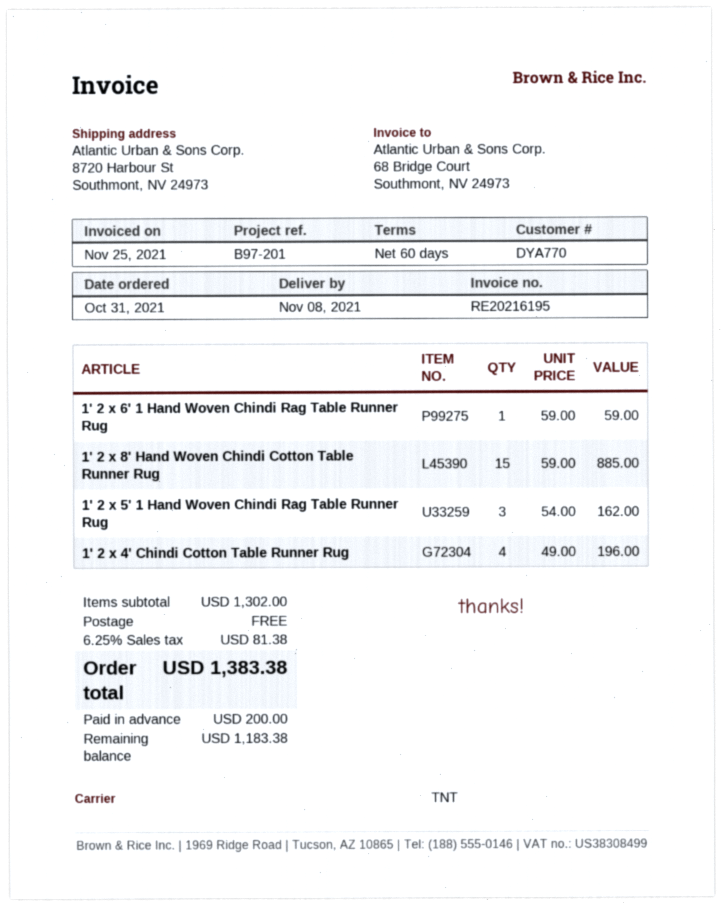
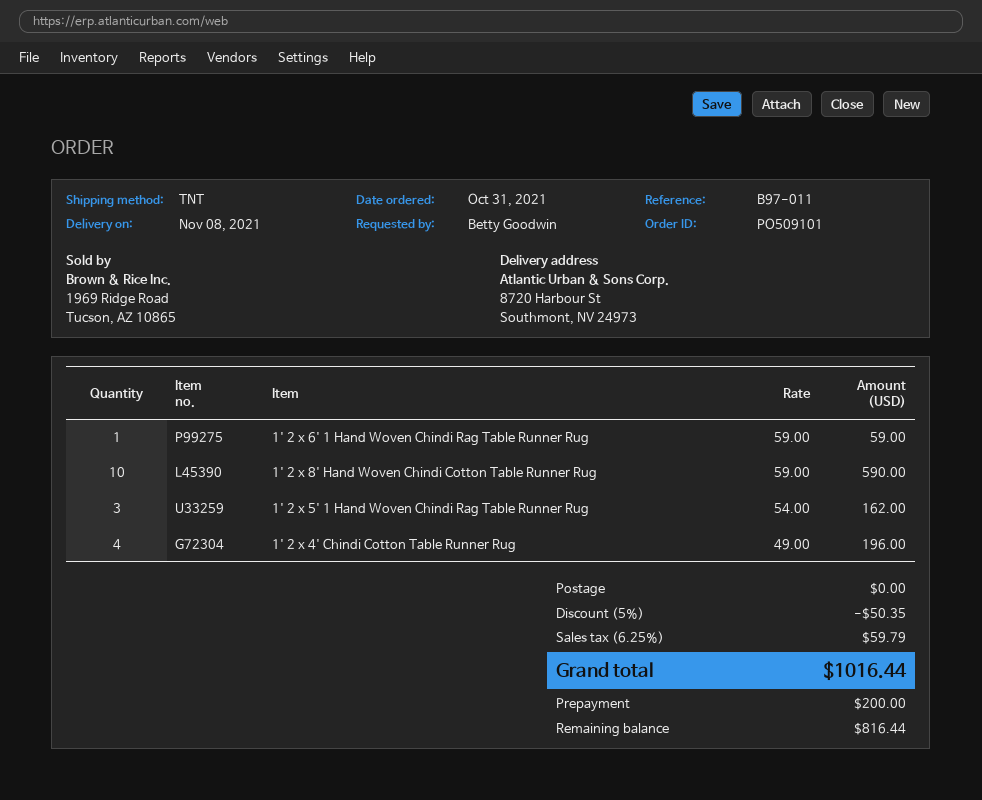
reference: B97-201 -> B97-011
1' 2 x 8' Hand Woven Chindi Cotton Table Runner Rug: 15 x 59.00 = 885.00 -> 10 x 59.00 = 590.00
discount: none -> 5% = 50.35
tax: 6.25% = 81.38 -> 6.25% = 59.79
total: 1383.38 -> 1016.44
balance: 1183.38 -> 816.44

